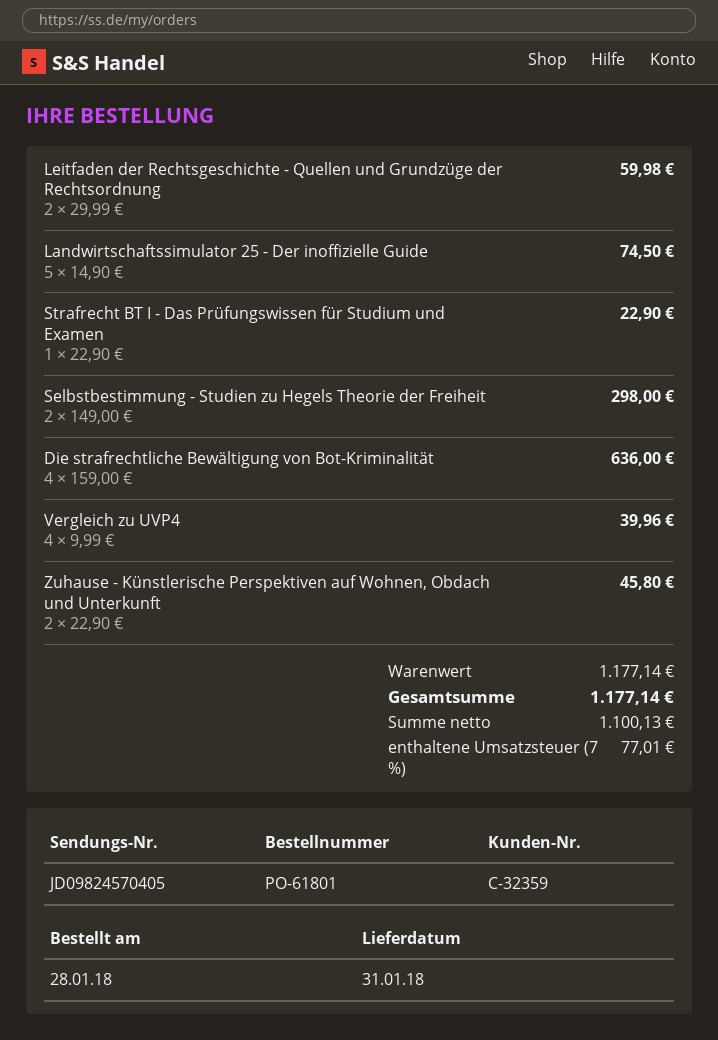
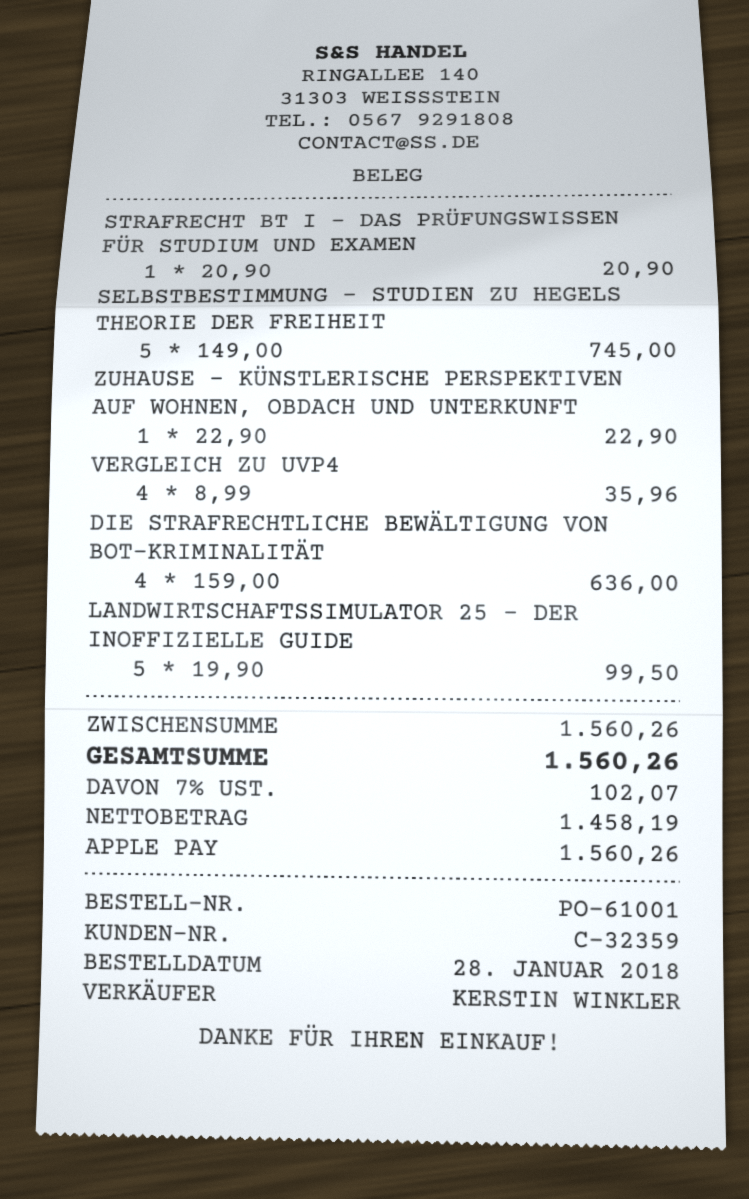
order number: PO-61801 -> PO-61001
Leitfaden der Rechtsgeschichte - Quellen und Grundzüge der Rechtsordnung: 2 x 29.99 = 59.98 -> none
Landwirtschaftssimulator 25 - Der inoffizielle Guide: 5 x 14.90 = 74.50 -> 5 x 19.90 = 99.50
Strafrecht BT I - Das Prüfungswissen für Studium und Examen: 1 x 22.90 = 22.90 -> 1 x 20.90 = 20.90
Selbstbestimmung - Studien zu Hegels Theorie der Freiheit: 2 x 149.00 = 298.00 -> 5 x 149.00 = 745.00
Vergleich zu UVP4: 4 x 9.99 = 39.96 -> 4 x 8.99 = 35.96
Zuhause - Künstlerische Perspektiven auf Wohnen, Obdach und Unterkunft: 2 x 22.90 = 45.80 -> 1 x 22.90 = 22.90
subtotal: 1177.14 -> 1560.26
net: 1100.13 -> 1458.19
tax: 7% = 77.01 -> 7% = 102.07
total: 1177.14 -> 1560.26

